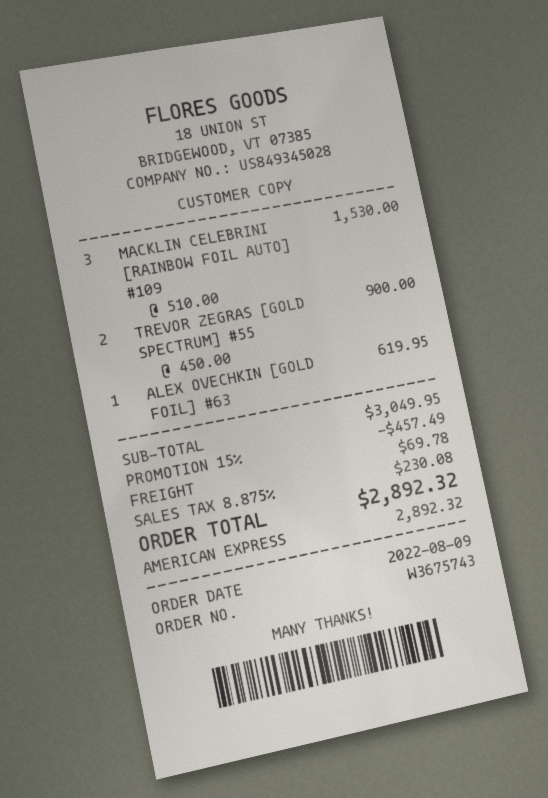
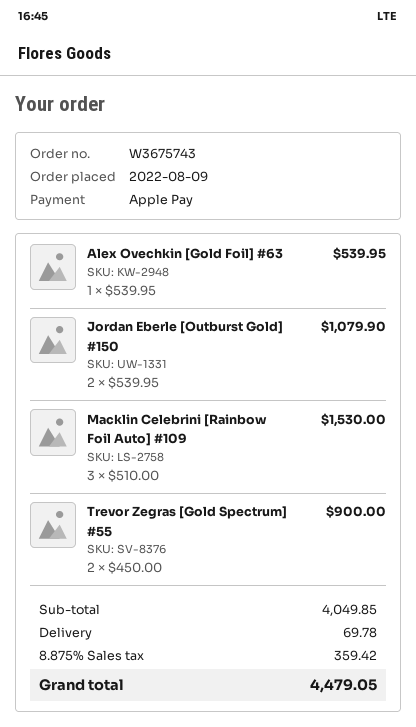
payment method: American Express -> Apple Pay
ALEX OVECHKIN [GOLD FOIL] #63: 1 x 619.95 = 619.95 -> 1 x 539.95 = 539.95
Jordan Eberle [Outburst Gold] #150: none -> 2 x 539.95 = 1079.90
subtotal: 3049.95 -> 4049.85
discount: 15% = 457.49 -> none
tax: 8.875% = 230.08 -> 8.875% = 359.42
total: 2892.32 -> 4479.05

